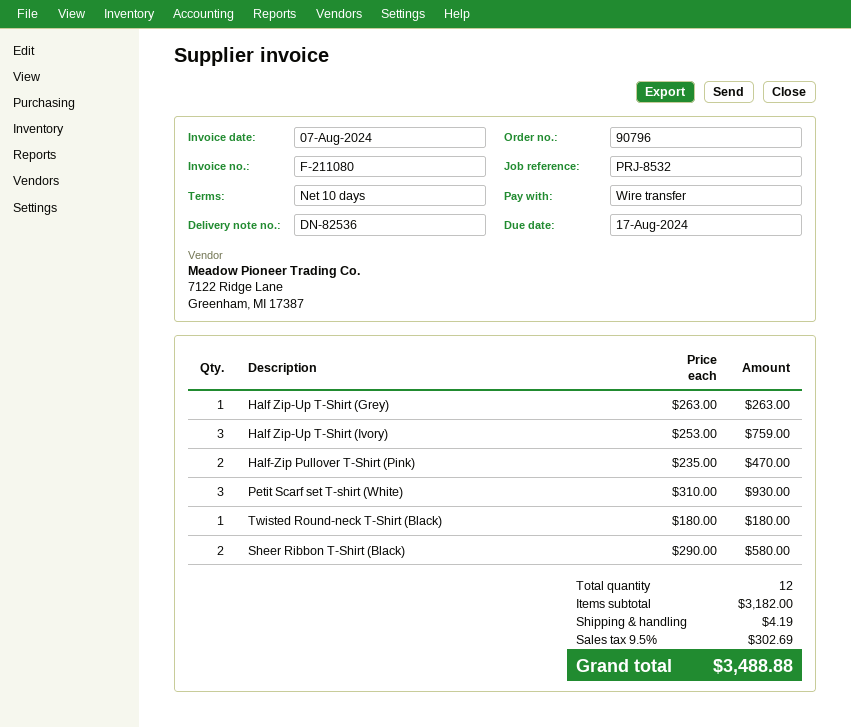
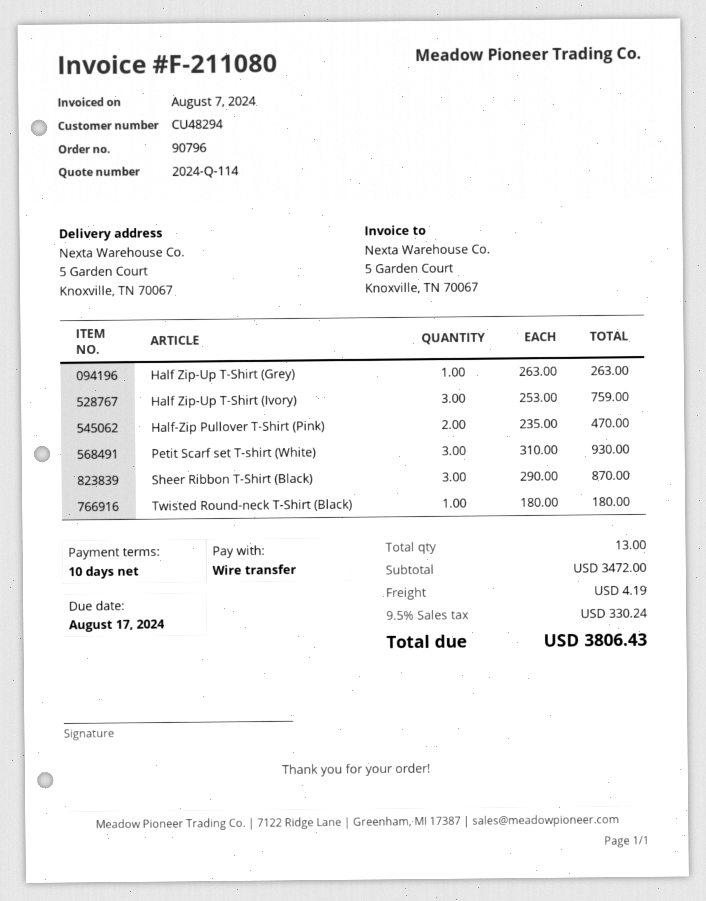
Sheer Ribbon T-Shirt (Black): 2 x 290.00 = 580.00 -> 3 x 290.00 = 870.00
total quantity: 12 -> 13
subtotal: 3182.00 -> 3472.00
tax: 9.5% = 302.69 -> 9.5% = 330.24
total: 3488.88 -> 3806.43

